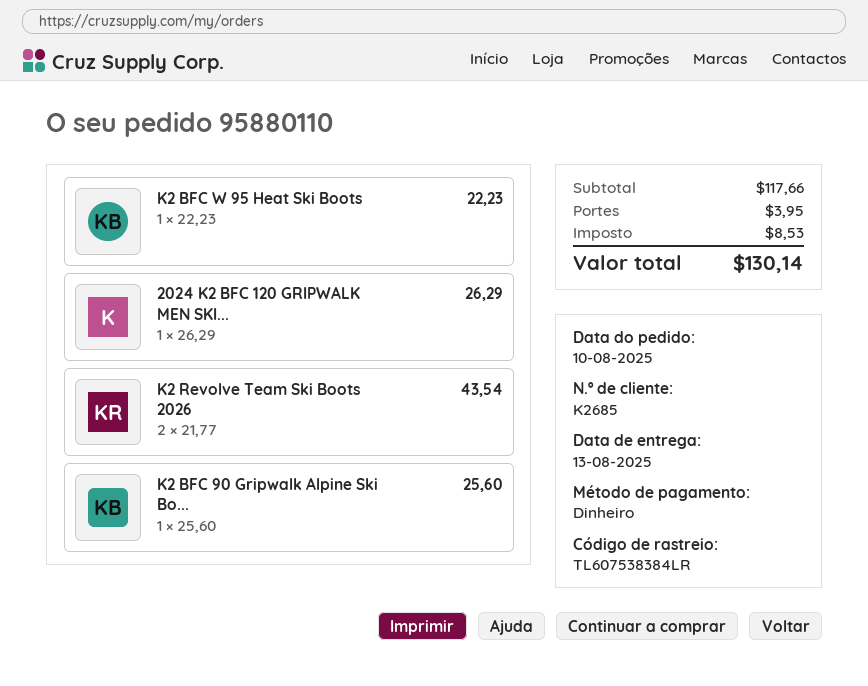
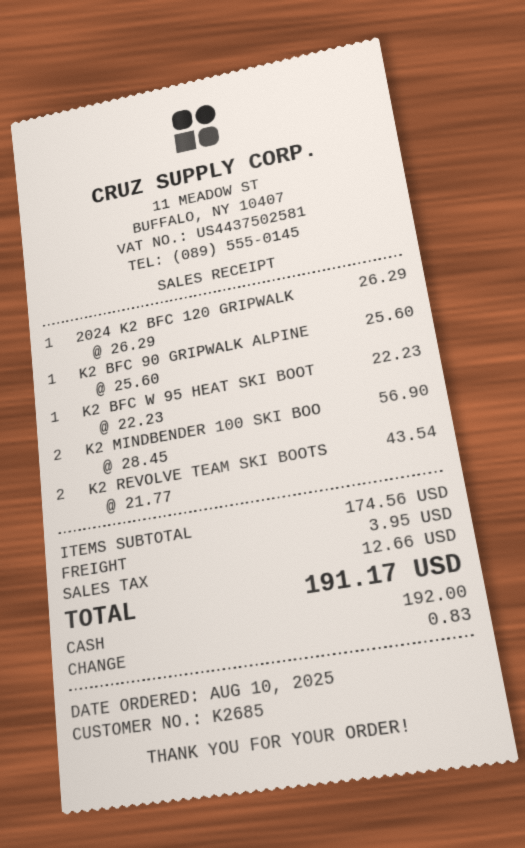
K2 MINDBENDER 100 SKI BOO: none -> 2 x 28.45 = 56.90
subtotal: 117.66 -> 174.56
tax: 8.53 -> 12.66
total: 130.14 -> 191.17

